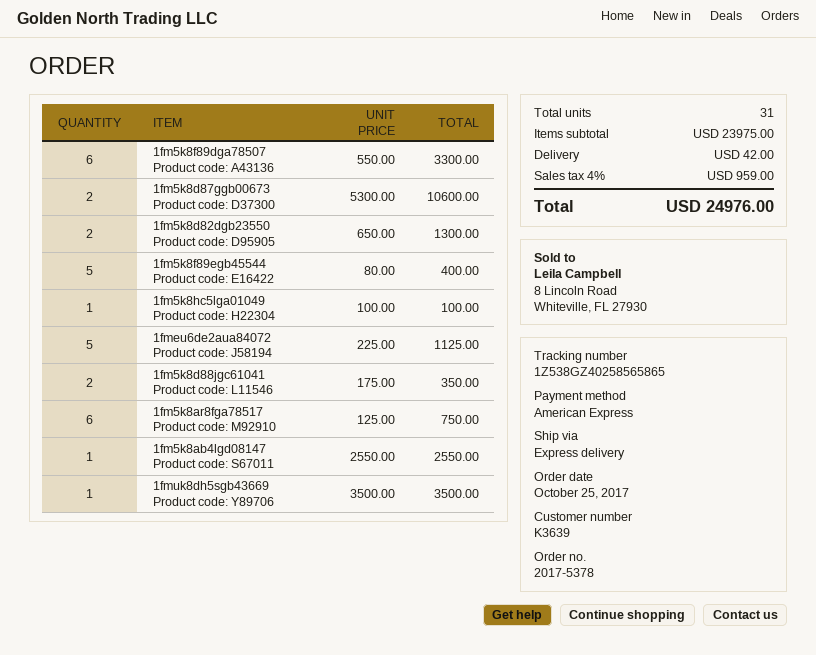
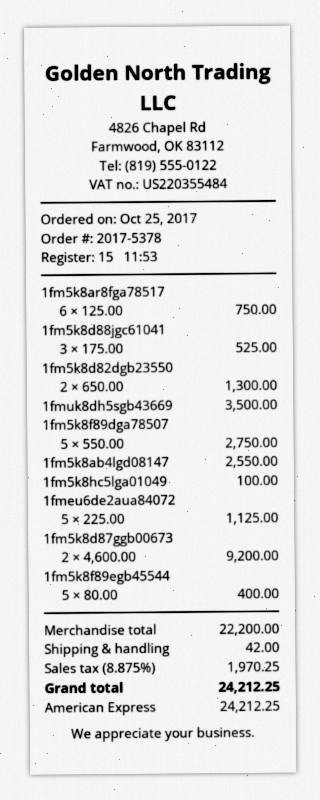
1fm5k8f89dga78507: 6 x 550.00 = 3300.00 -> 5 x 550.00 = 2750.00
1fm5k8d87ggb00673: 2 x 5300.00 = 10600.00 -> 2 x 4600.00 = 9200.00
1fm5k8d88jgc61041: 2 x 175.00 = 350.00 -> 3 x 175.00 = 525.00
subtotal: 23975.00 -> 22200.00
tax: 4% = 959.00 -> 8.875% = 1970.25
total: 24976.00 -> 24212.25

